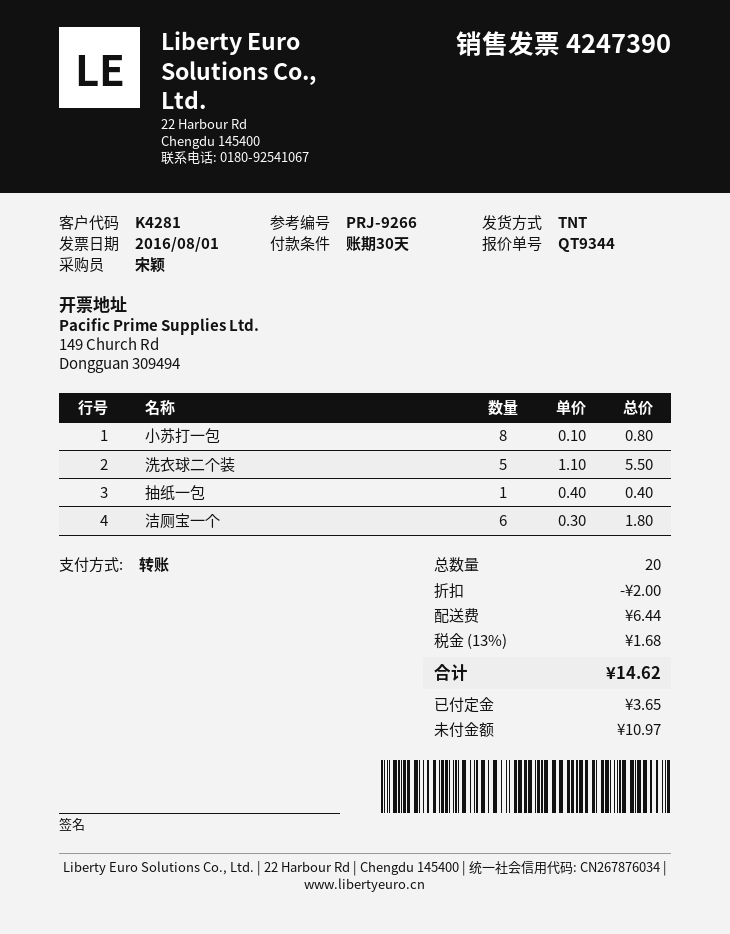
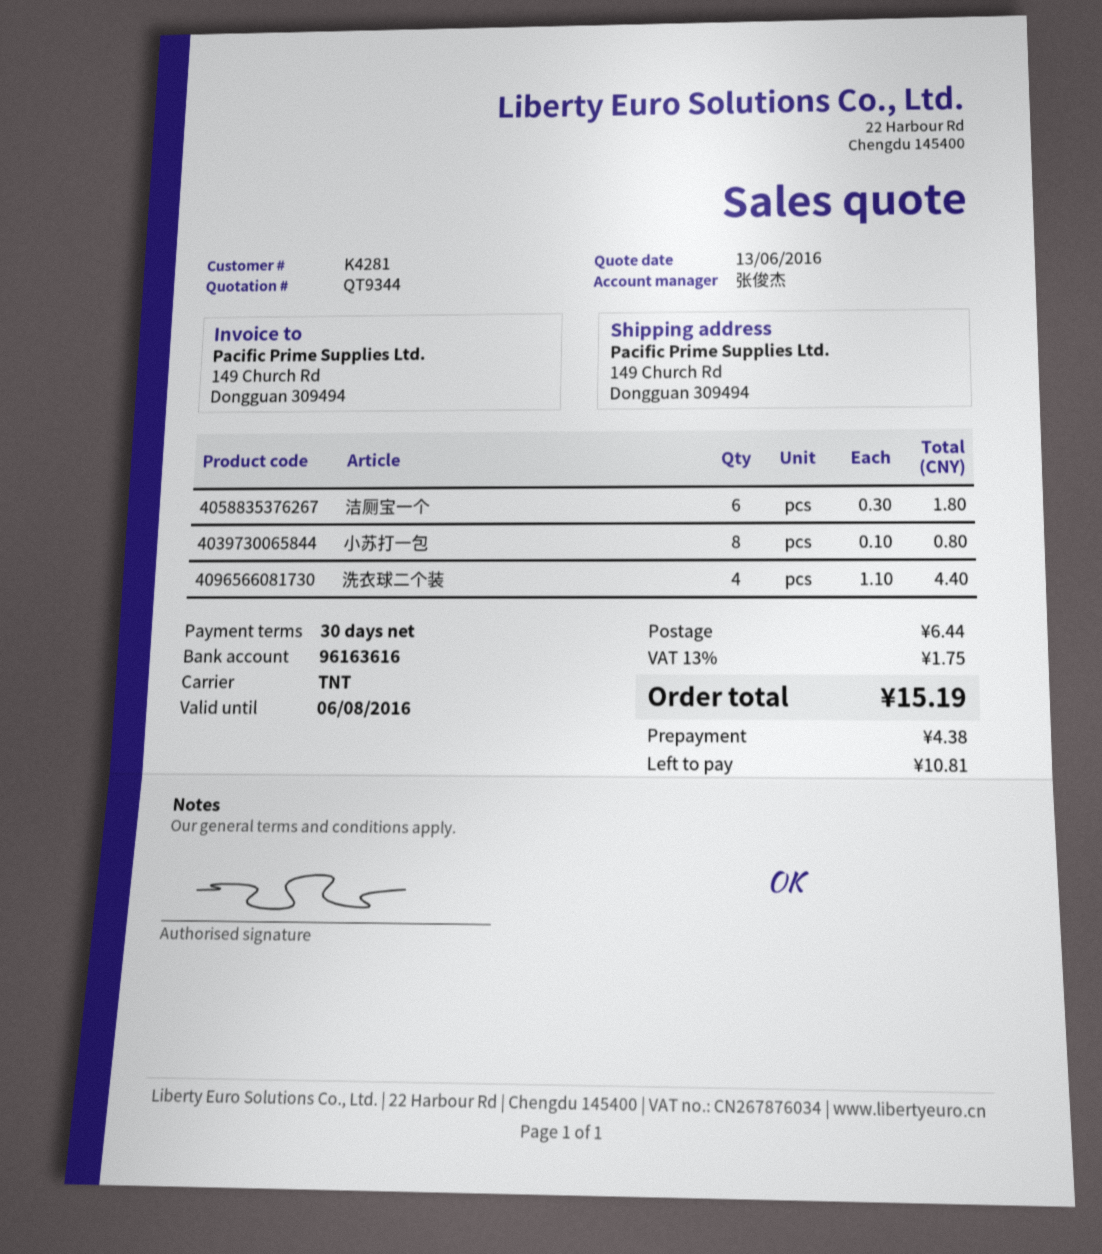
洗衣球二个装: 5 x 1.10 = 5.50 -> 4 x 1.10 = 4.40
抽纸一包: 1 x 0.40 = 0.40 -> none
discount: 2.00 -> none
tax: 13% = 1.68 -> 13% = 1.75
total: 14.62 -> 15.19
deposit: 3.65 -> 4.38
balance: 10.97 -> 10.81

